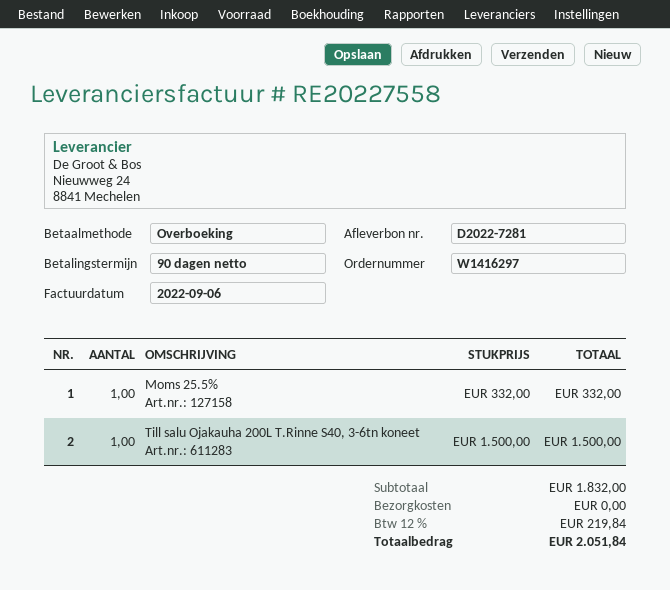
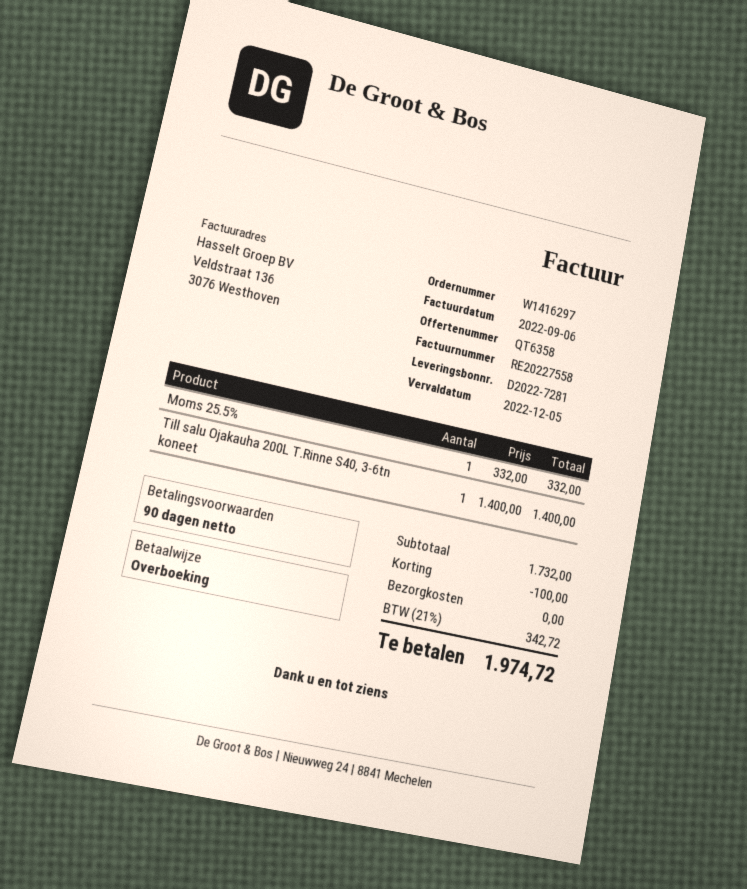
Till salu Ojakauha 200L T.Rinne S40, 3-6tn koneet: 1 x 1500.00 = 1500.00 -> 1 x 1400.00 = 1400.00
subtotal: 1832.00 -> 1732.00
discount: none -> 100.00
tax: 12% = 219.84 -> 21% = 342.72
total: 2051.84 -> 1974.72

